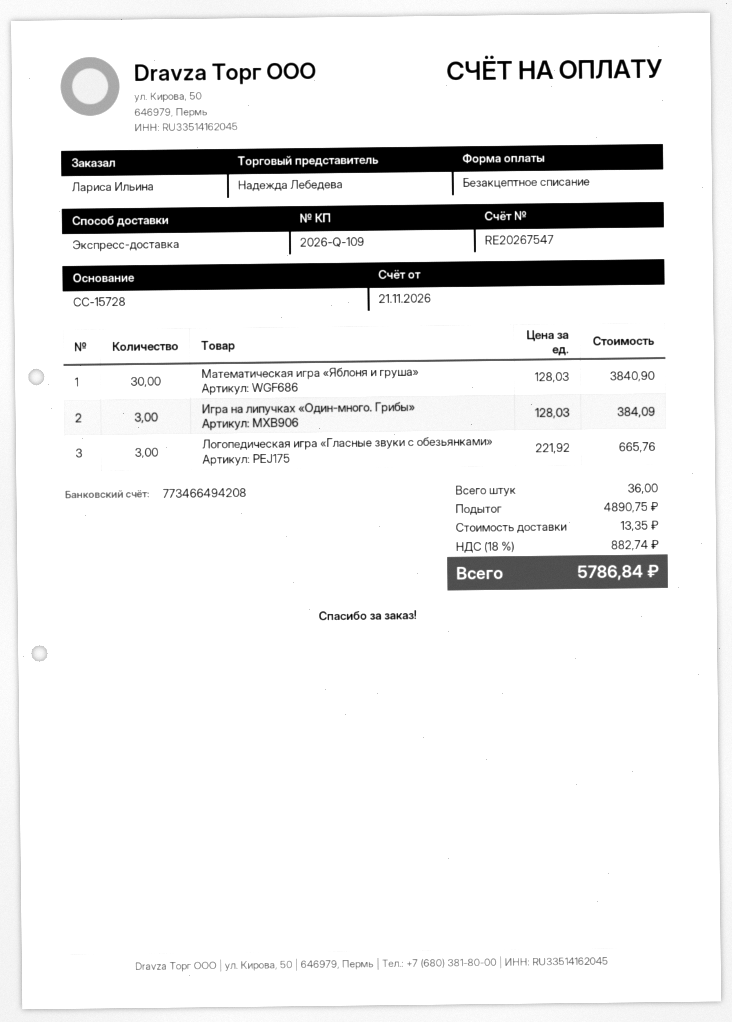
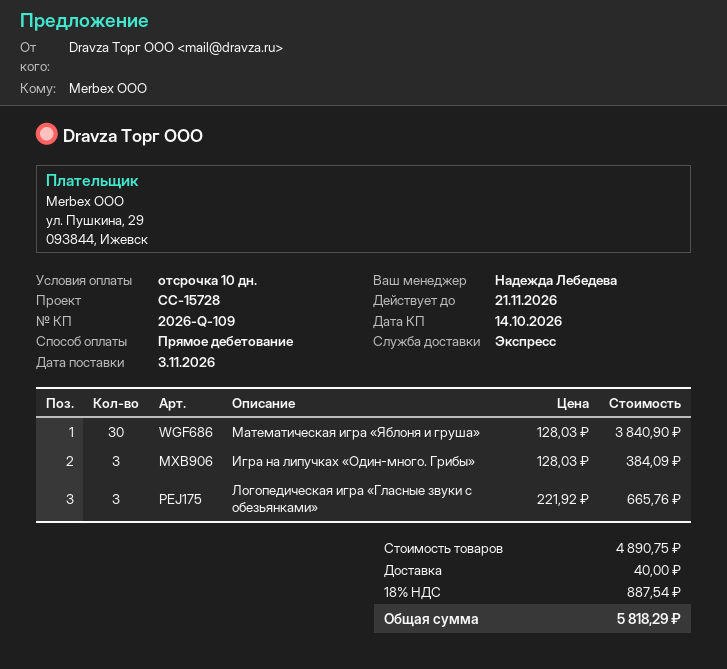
shipping: 13.35 -> 40.00
tax: 18% = 882.74 -> 18% = 887.54
total: 5786.84 -> 5818.29

